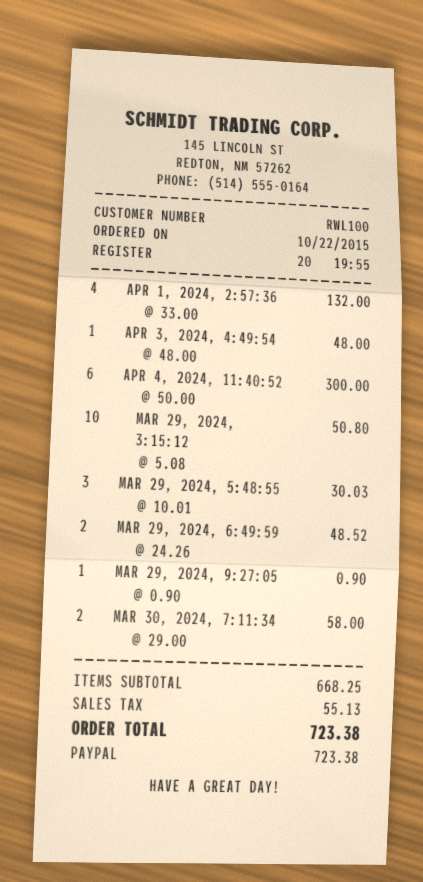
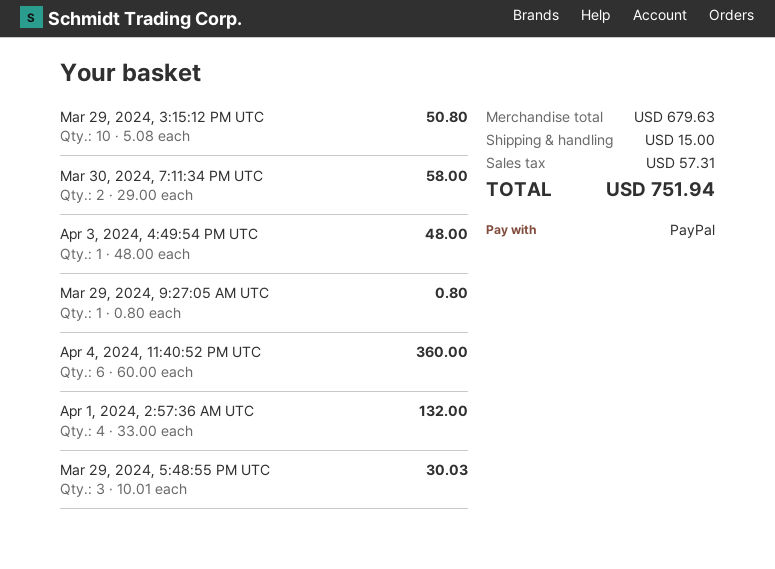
APR 4, 2024, 11:40:52: 6 x 50.00 = 300.00 -> 6 x 60.00 = 360.00
MAR 29, 2024, 6:49:59: 2 x 24.26 = 48.52 -> none
MAR 29, 2024, 9:27:05: 1 x 0.90 = 0.90 -> 1 x 0.80 = 0.80
subtotal: 668.25 -> 679.63
shipping: none -> 15.00
tax: 55.13 -> 57.31
total: 723.38 -> 751.94

